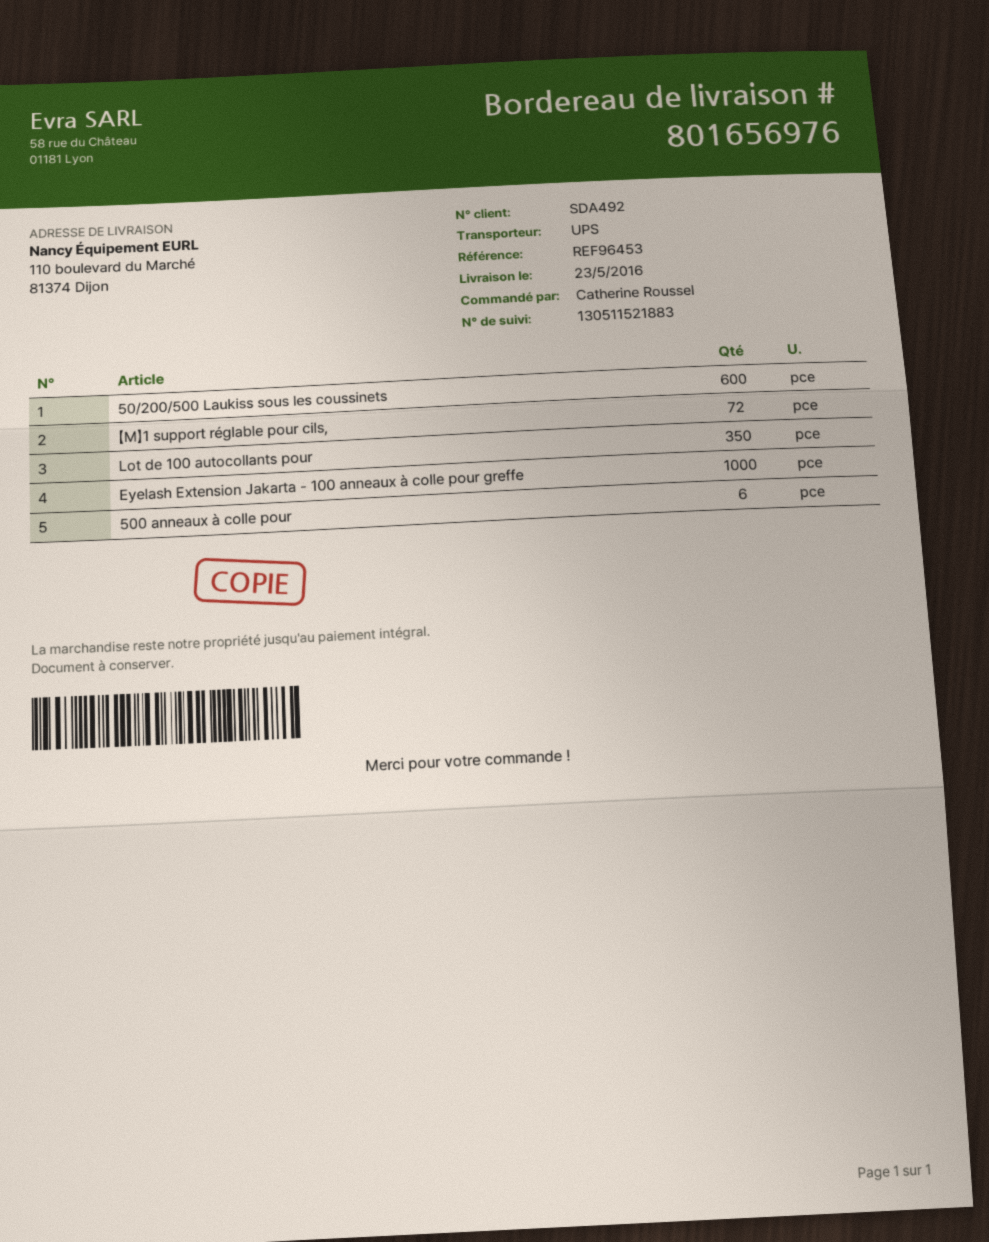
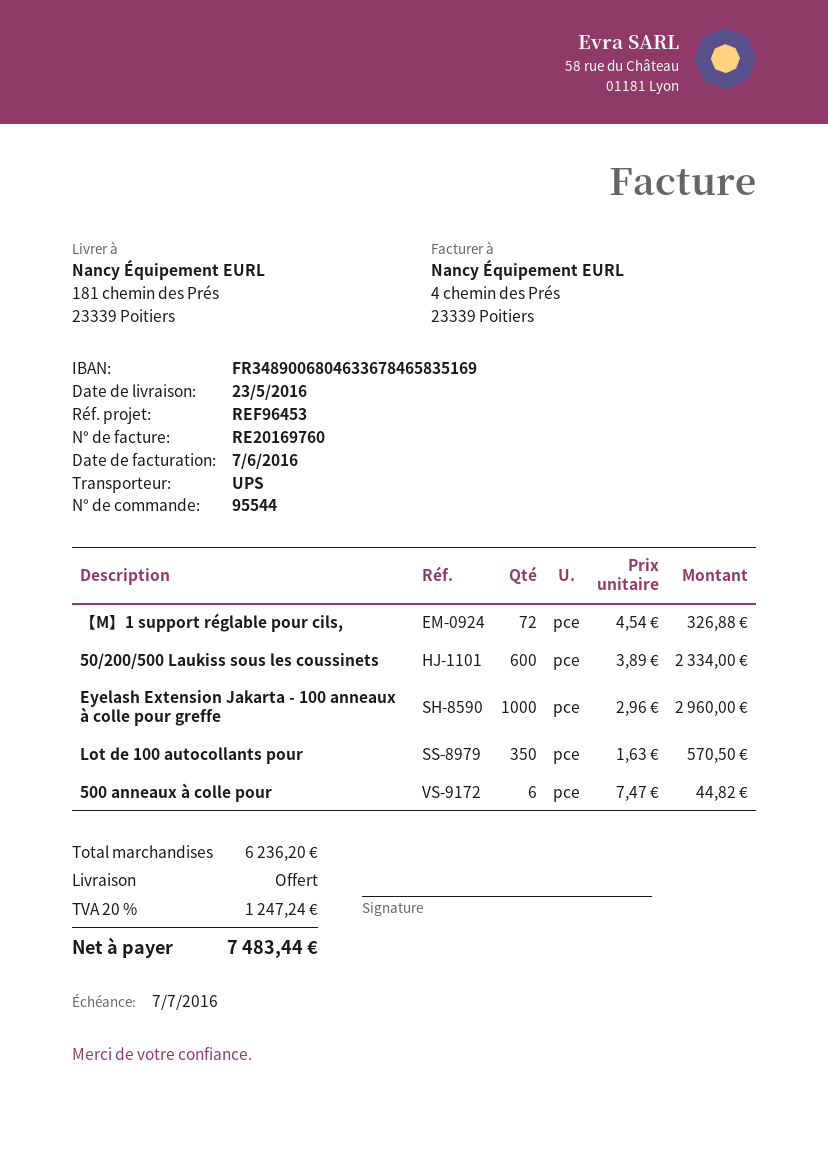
ship to: 110 boulevard du Marché, 81374 Dijon -> 181 chemin des Prés, 23339 Poitiers

